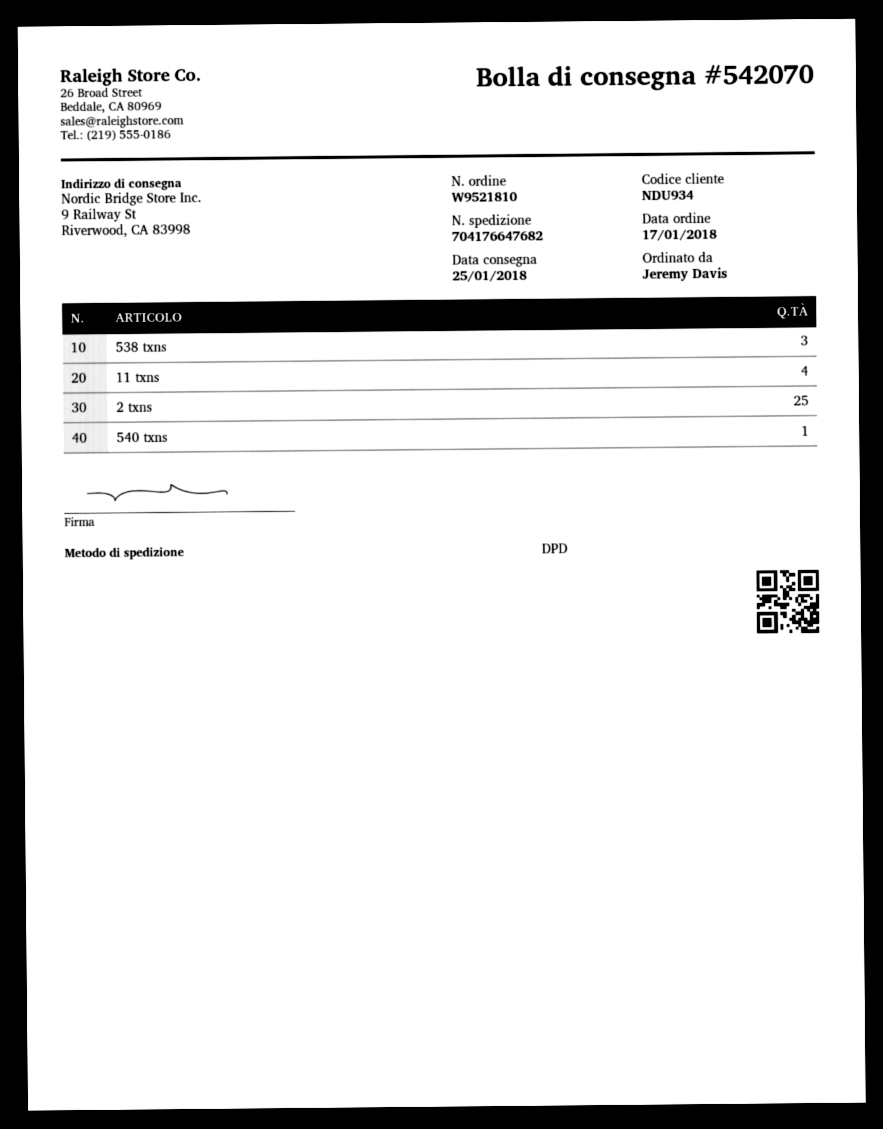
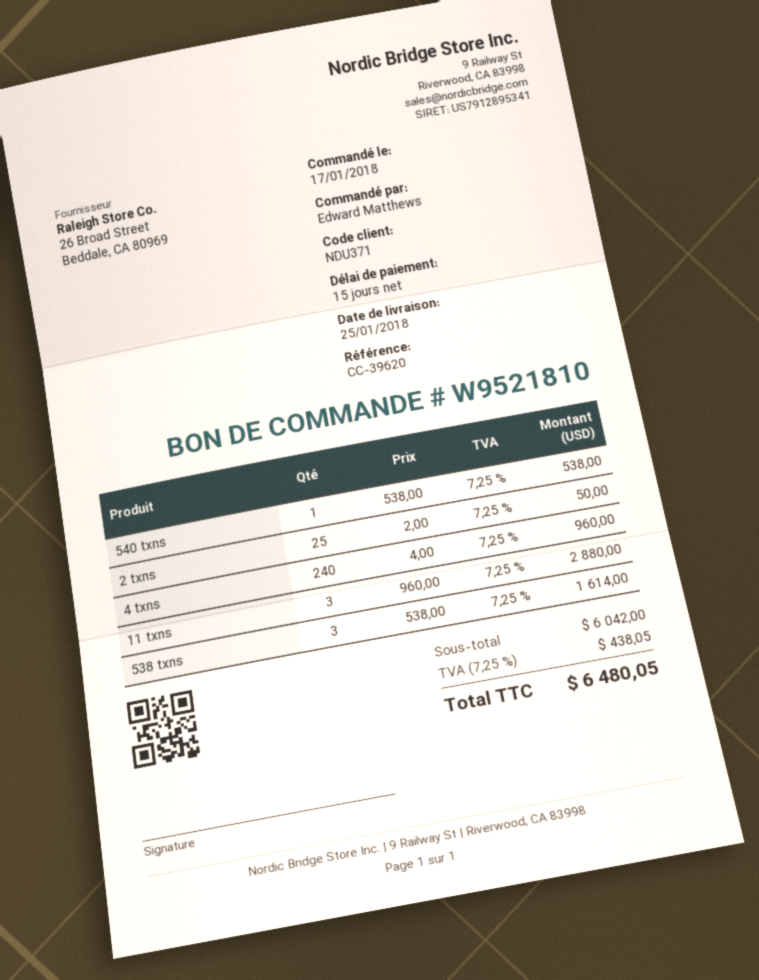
customer number: NDU934 -> NDU371
ordered by: Jeremy Davis -> Edward Matthews
11 txns: 4 -> 3
4 txns: none -> 240

